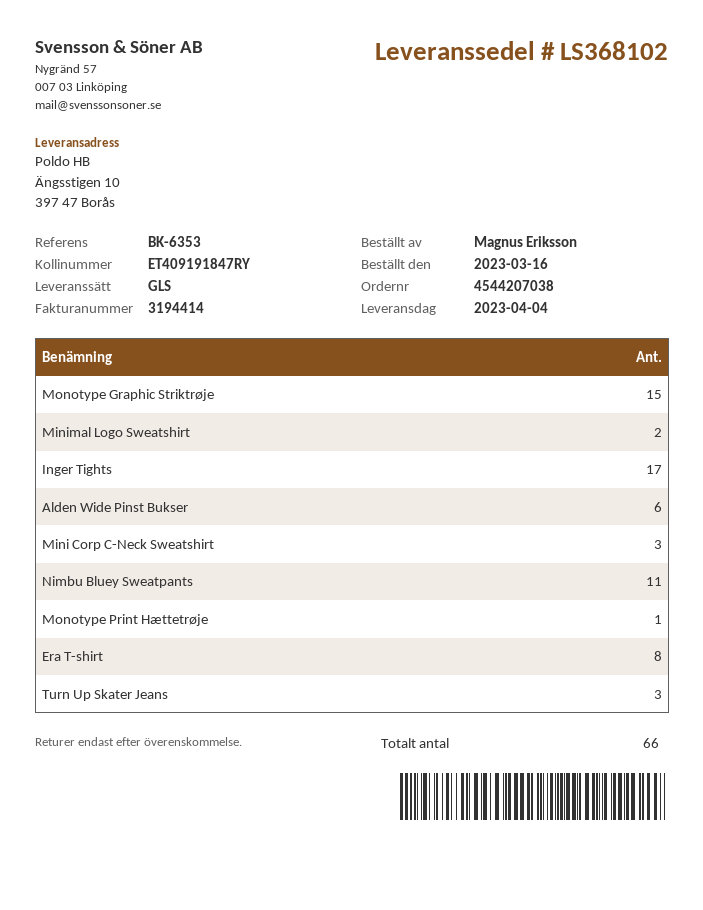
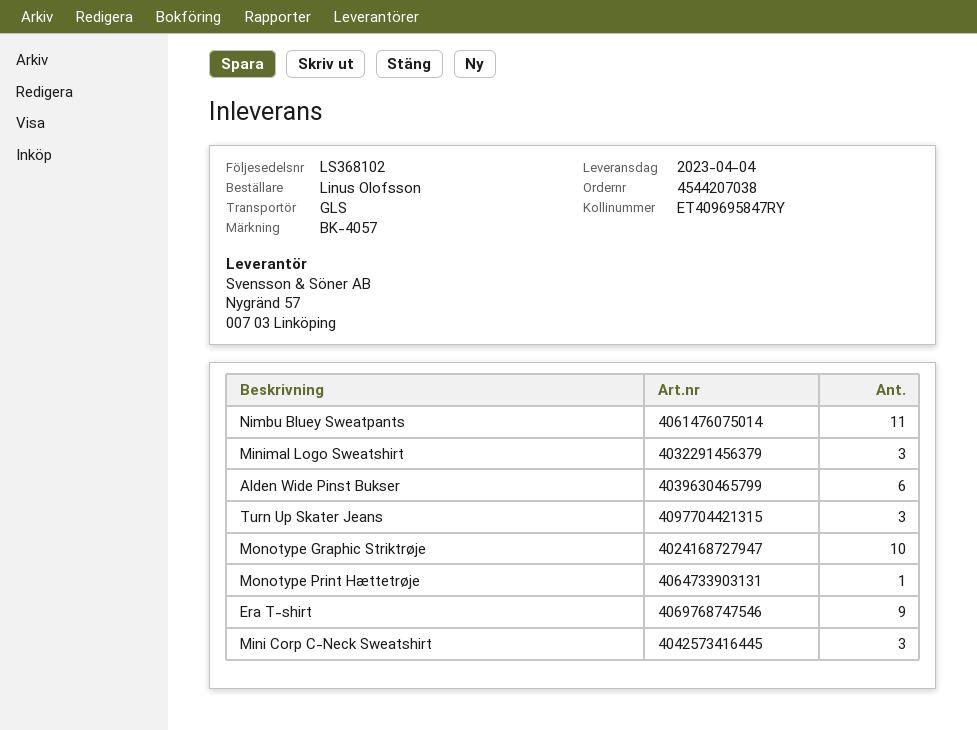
reference: BK-6353 -> BK-4057
ordered by: Magnus Eriksson -> Linus Olofsson
tracking number: ET409191847RY -> ET409695847RY
Monotype Graphic Striktrøje: 15 -> 10
Minimal Logo Sweatshirt: 2 -> 3
Inger Tights: 17 -> none
Era T-shirt: 8 -> 9

